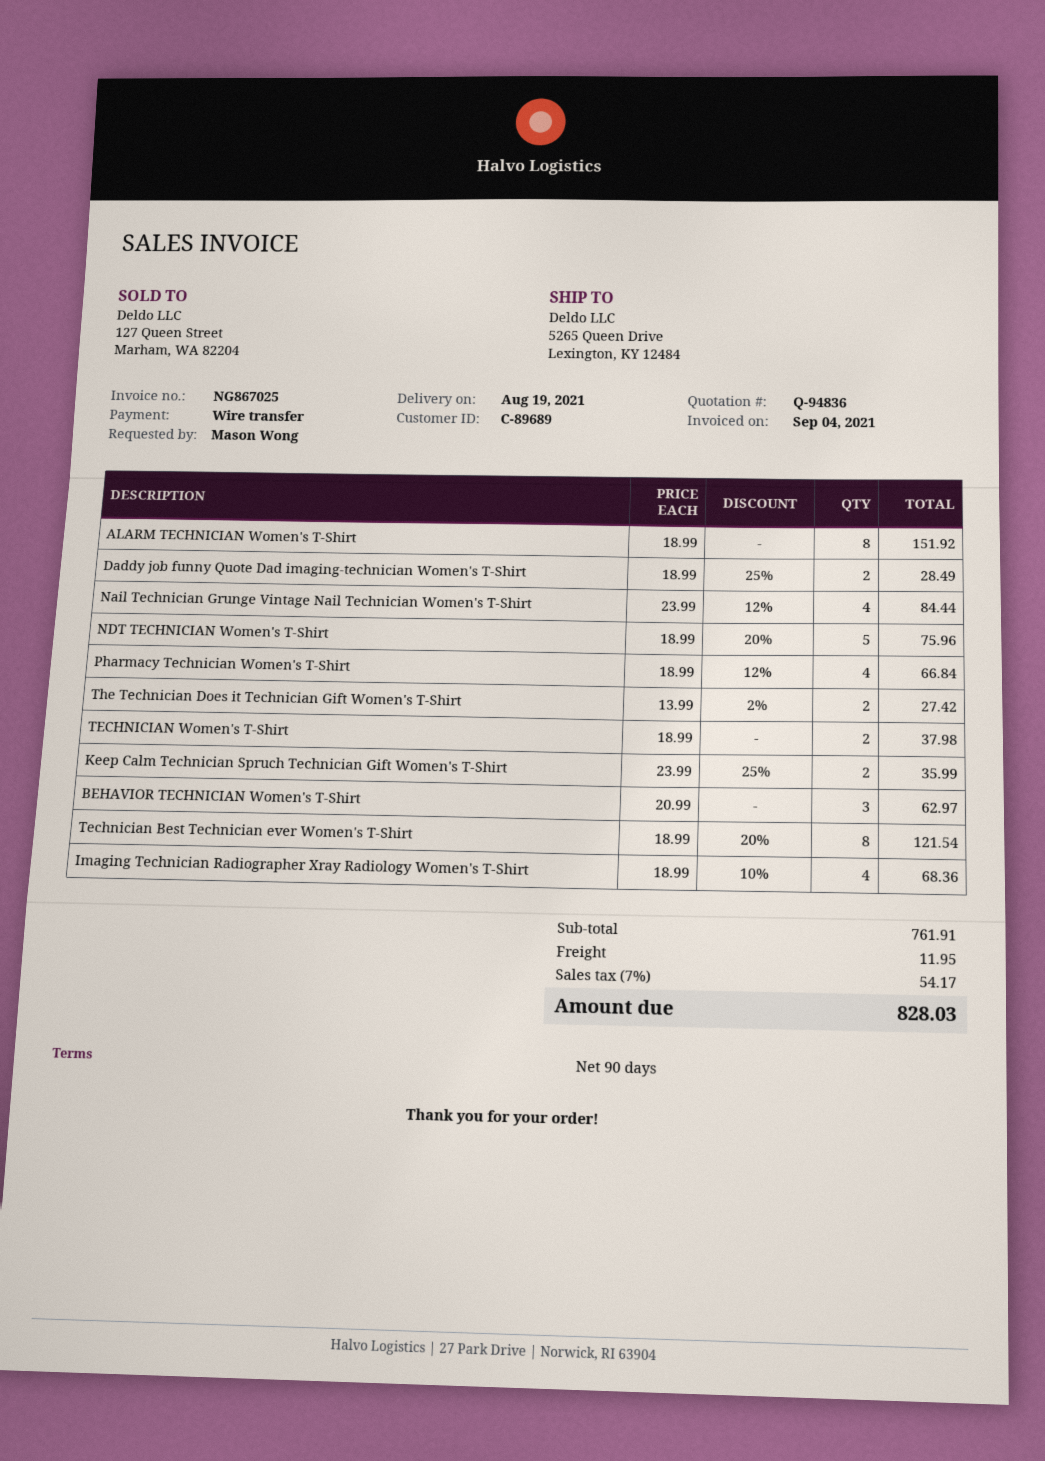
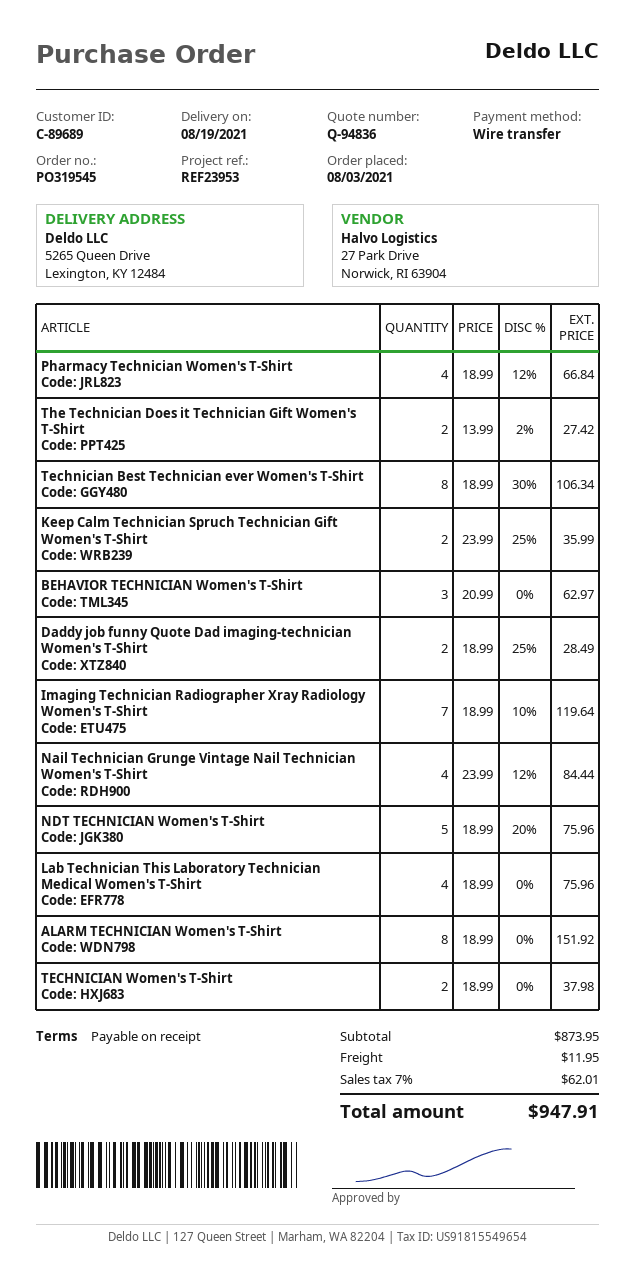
payment terms: 90 days -> on receipt
Technician Best Technician ever Women's T-Shirt: 8 x 18.99 - 20% = 121.54 -> 8 x 18.99 - 30% = 106.34
Imaging Technician Radiographer Xray Radiology Women's T-Shirt: 4 x 18.99 - 10% = 68.36 -> 7 x 18.99 - 10% = 119.64
Lab Technician This Laboratory Technician Medical Women's T-Shirt: none -> 4 x 18.99 = 75.96
subtotal: 761.91 -> 873.95
tax: 7% = 54.17 -> 7% = 62.01
total: 828.03 -> 947.91

